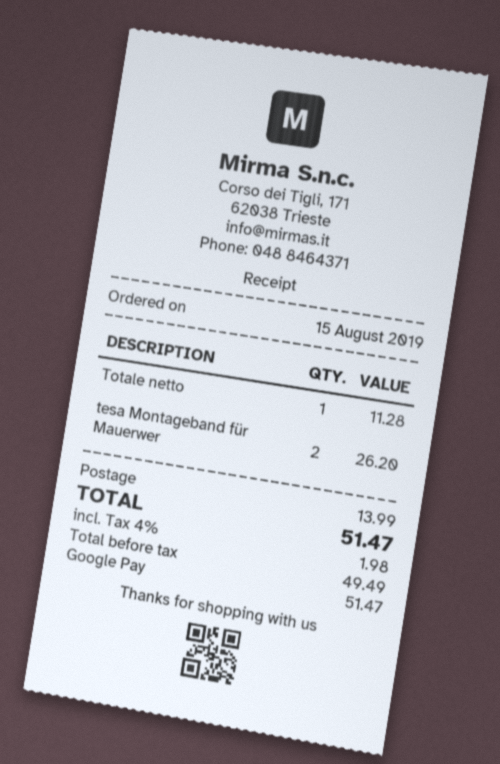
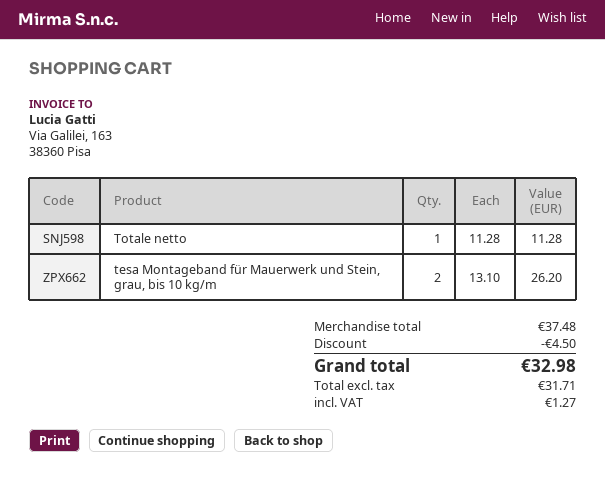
discount: none -> 4.50
shipping: 13.99 -> none
net: 49.49 -> 31.71
tax: 1.98 -> 1.27
total: 51.47 -> 32.98

